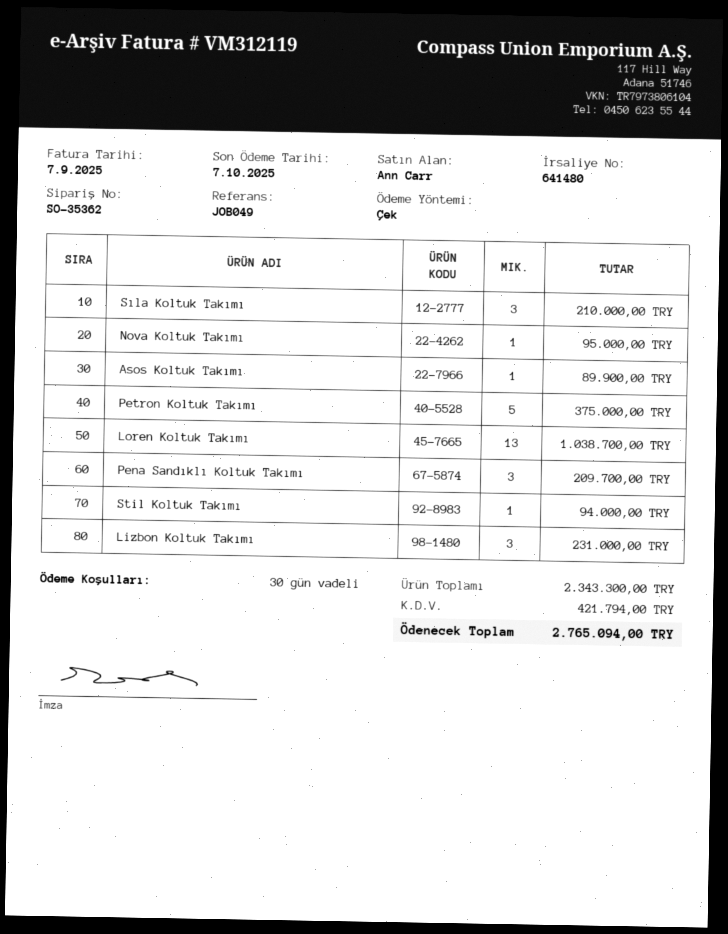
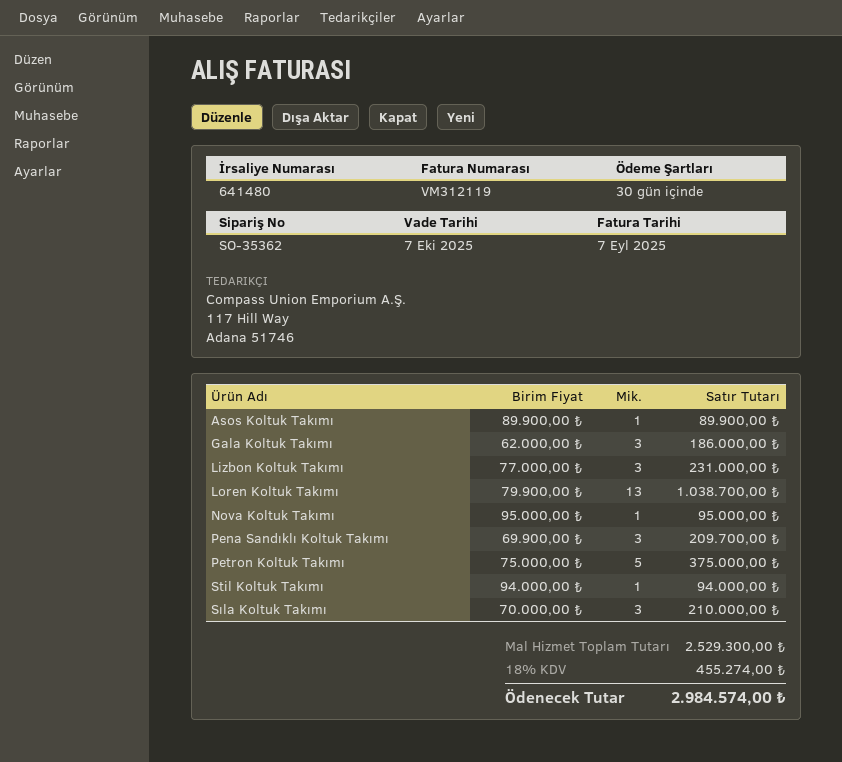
Gala Koltuk Takımı: none -> 3 for 186000.00
subtotal: 2343300.00 -> 2529300.00
tax: 421794.00 -> 455274.00
total: 2765094.00 -> 2984574.00

